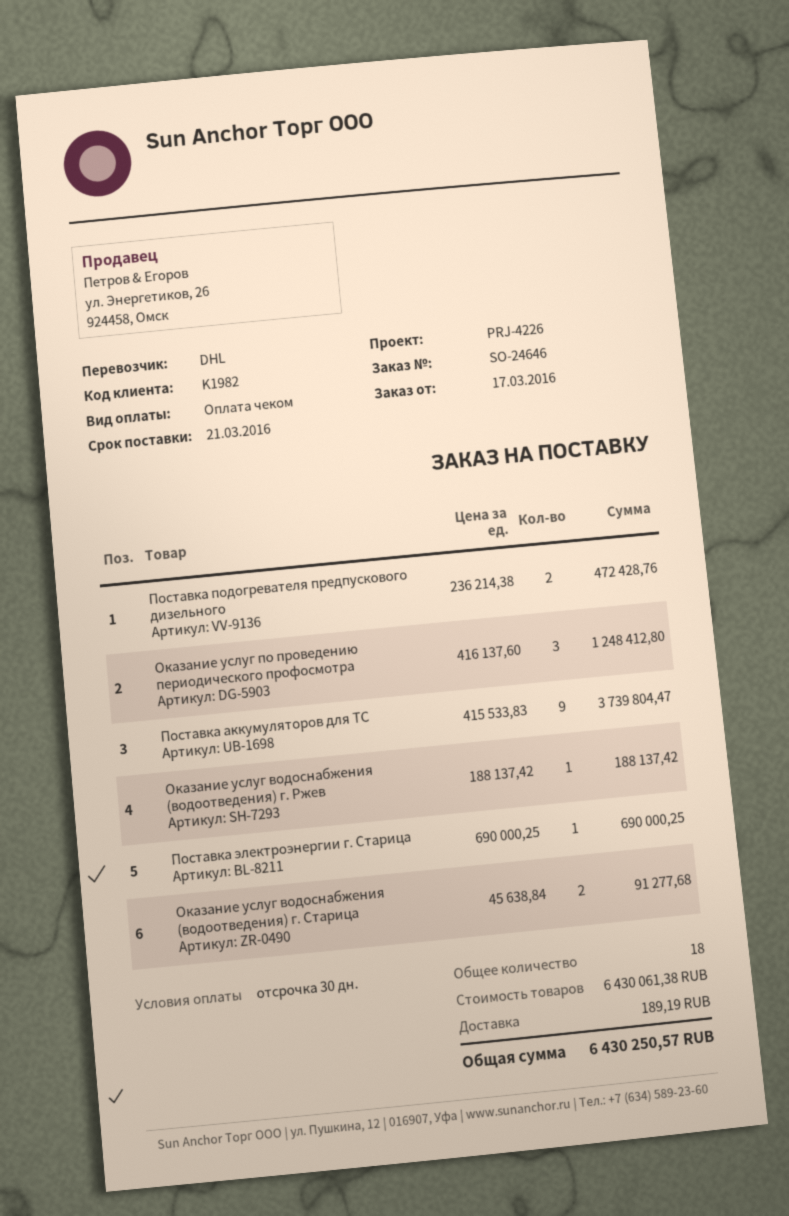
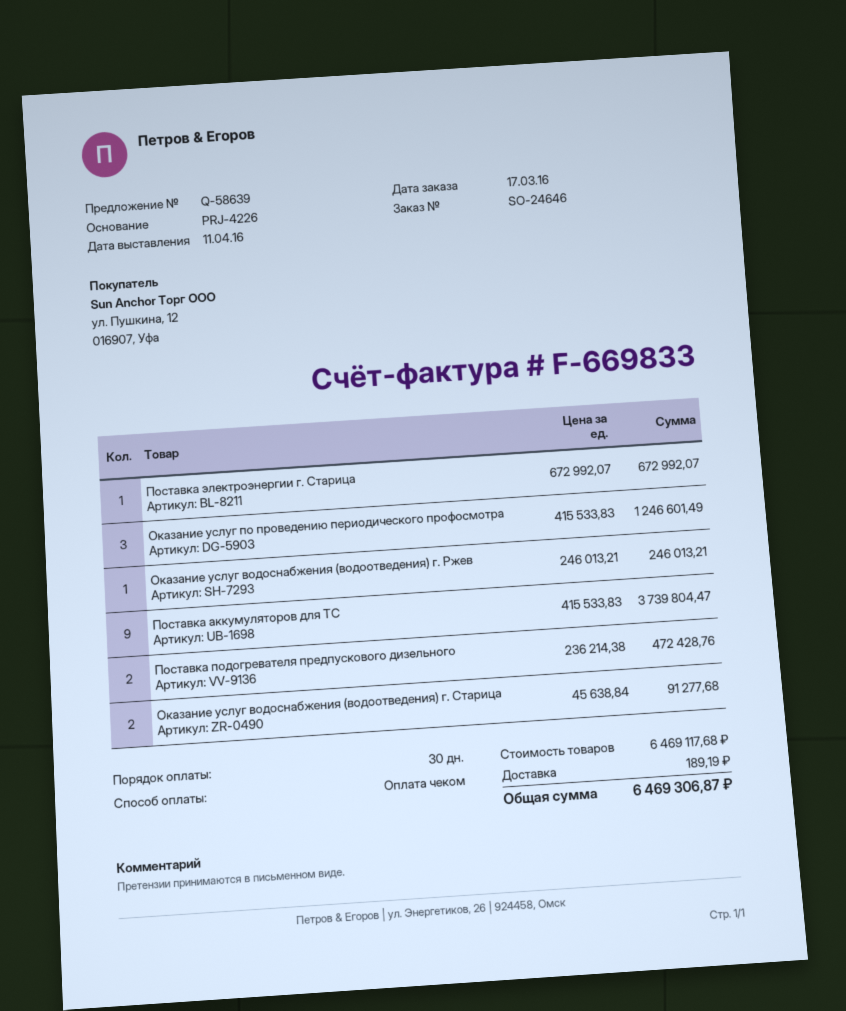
Оказание услуг по проведению периодического профосмотра: 3 x 416137.60 = 1248412.80 -> 3 x 415533.83 = 1246601.49
Оказание услуг водоснабжения (водоотведения) г. Ржев: 1 x 188137.42 = 188137.42 -> 1 x 246013.21 = 246013.21
Поставка электроэнергии г. Старица: 1 x 690000.25 = 690000.25 -> 1 x 672992.07 = 672992.07
subtotal: 6430061.38 -> 6469117.68
total: 6430250.57 -> 6469306.87

